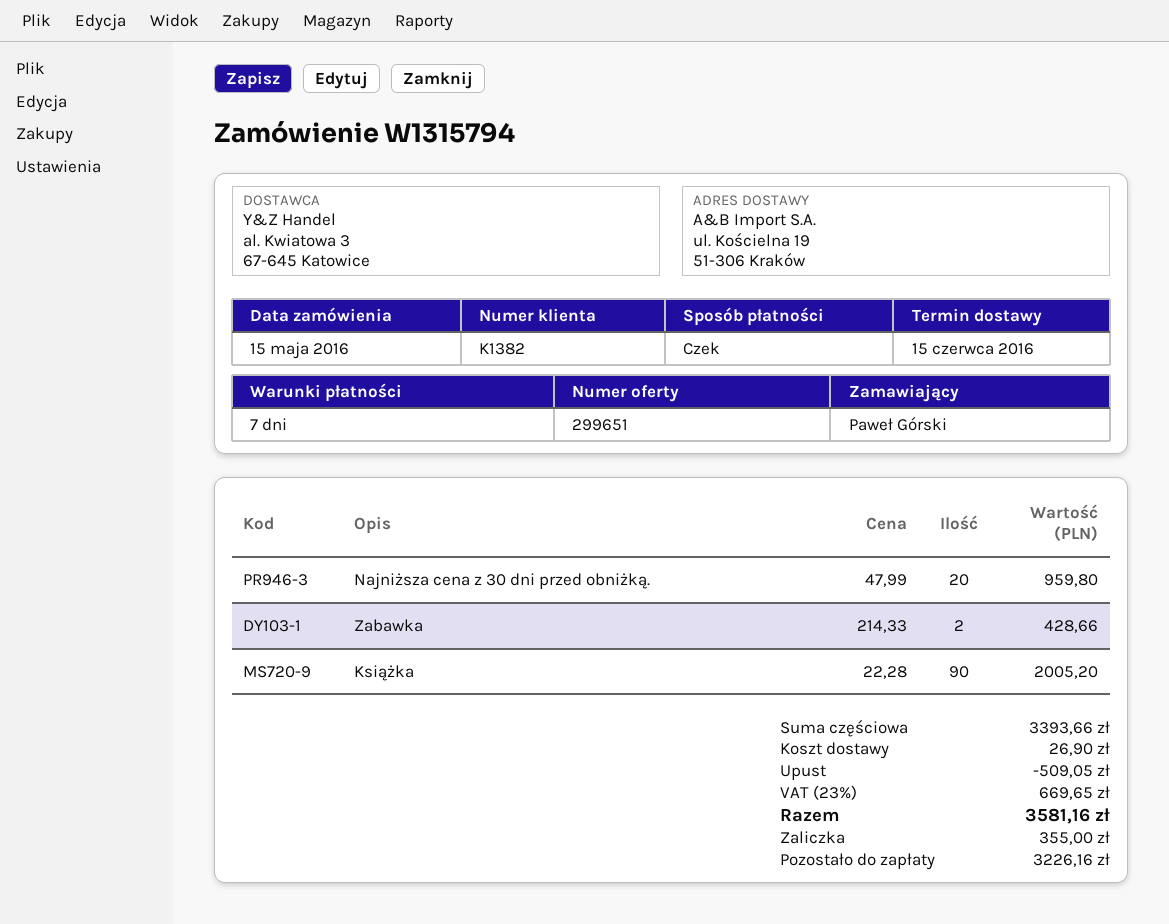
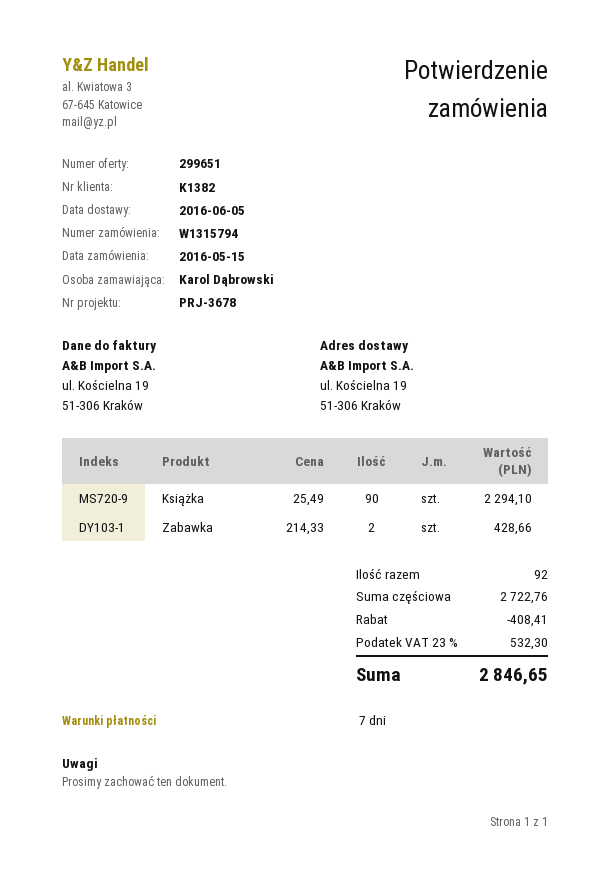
delivery date: 2016-06-15 -> 2016-06-05
ordered by: Paweł Górski -> Karol Dąbrowski
Najniższa cena z 30 dni przed obniżką.: 20 x 47.99 = 959.80 -> none
Książka: 90 x 22.28 = 2005.20 -> 90 x 25.49 = 2294.10
subtotal: 3393.66 -> 2722.76
discount: 509.05 -> 408.41
shipping: 26.90 -> none
tax: 23% = 669.65 -> 23% = 532.30
total: 3581.16 -> 2846.65

